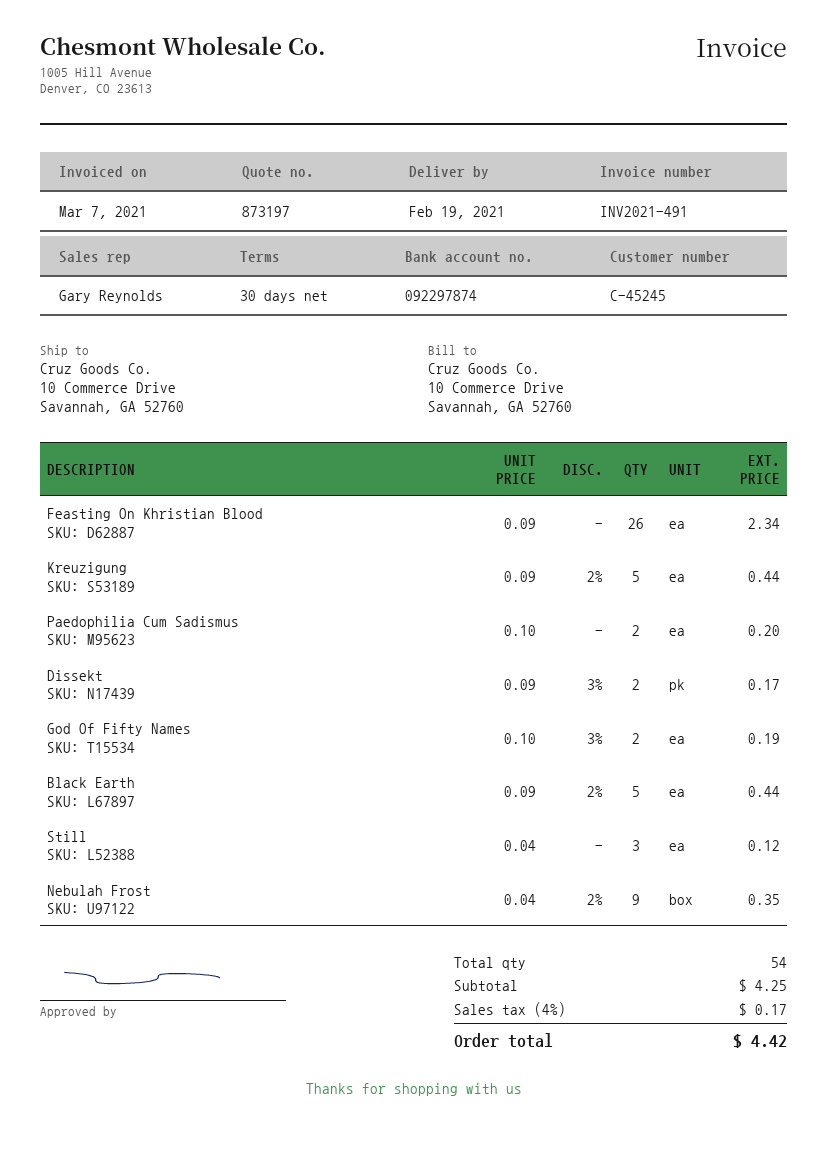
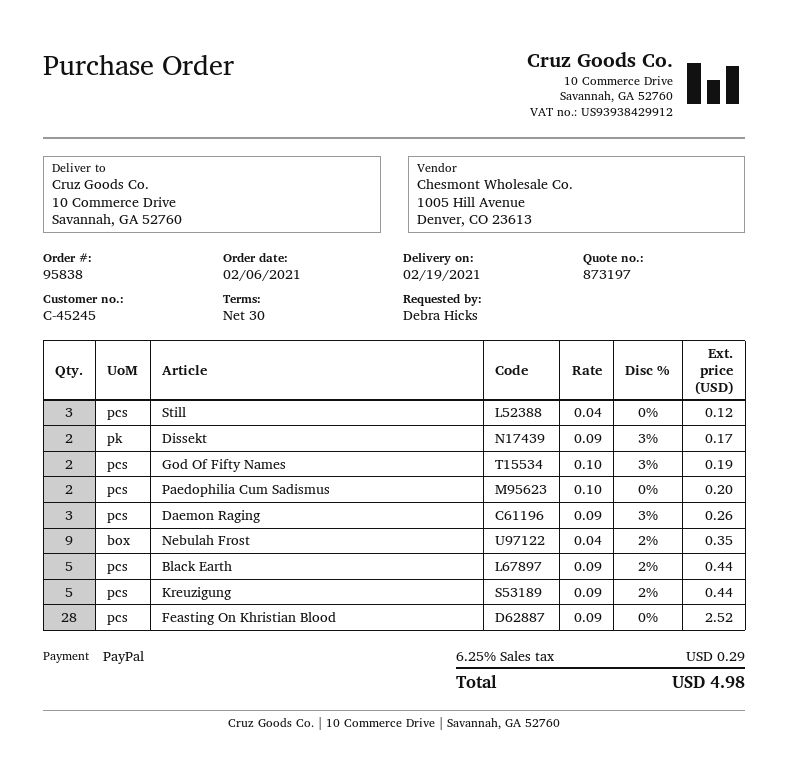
Feasting On Khristian Blood: 26 x 0.09 = 2.34 -> 28 x 0.09 = 2.52
Daemon Raging: none -> 3 x 0.09 - 3% = 0.26
tax: 4% = 0.17 -> 6.25% = 0.29
total: 4.42 -> 4.98

